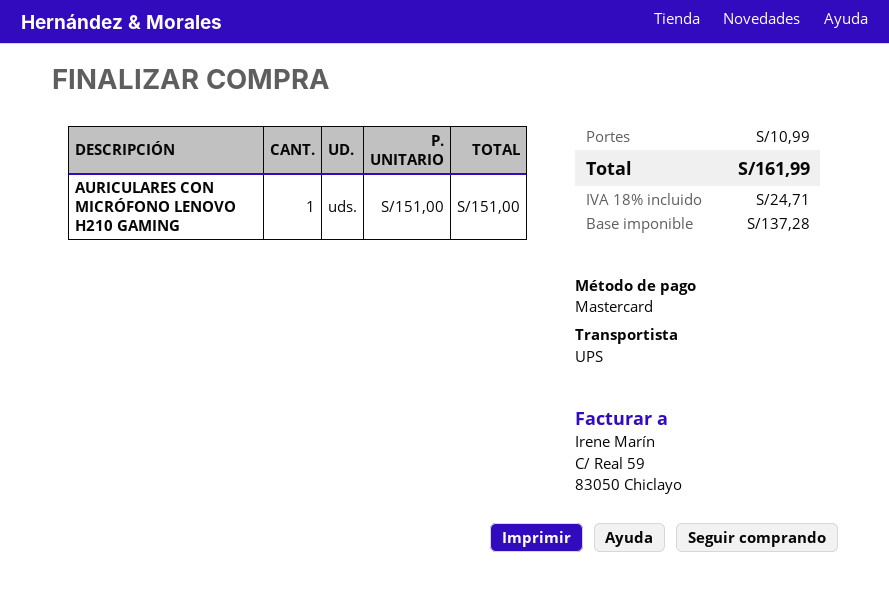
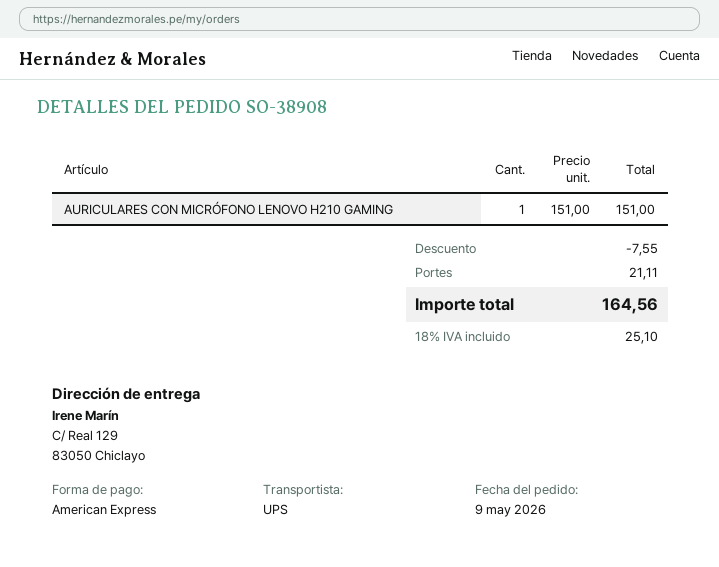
payment method: Mastercard -> American Express
discount: none -> 7.55
shipping: 10.99 -> 21.11
tax: 18% = 24.71 -> 18% = 25.10
total: 161.99 -> 164.56

